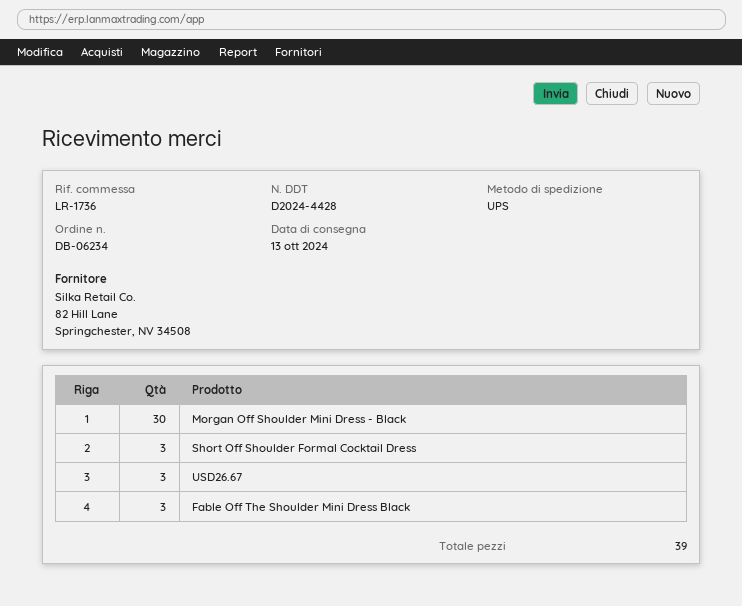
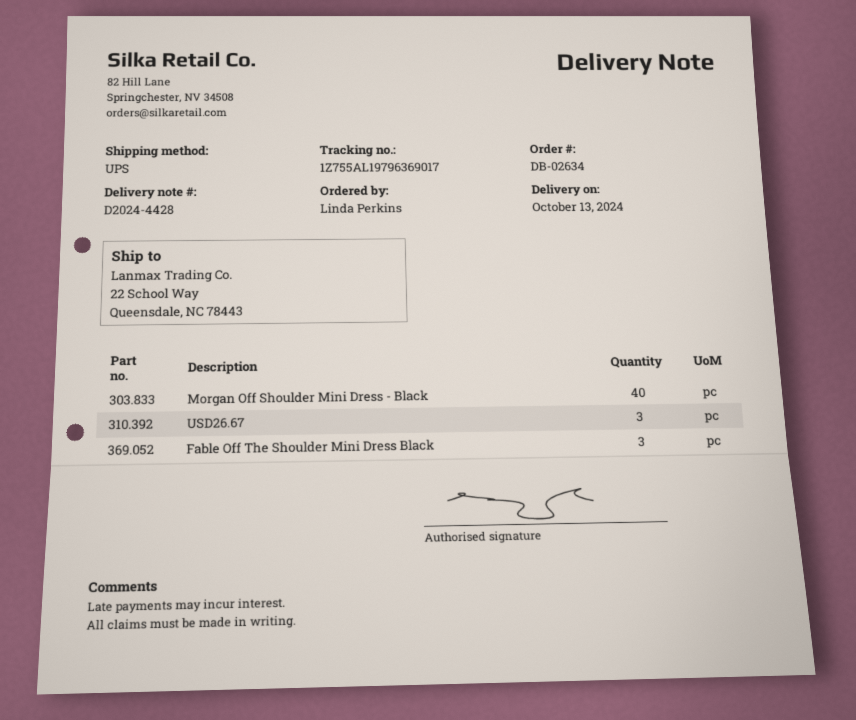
order number: DB-06234 -> DB-02634
Morgan Off Shoulder Mini Dress - Black: 30 -> 40
Short Off Shoulder Formal Cocktail Dress: 3 -> none

